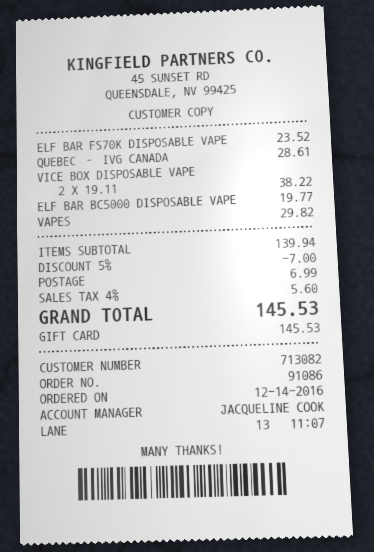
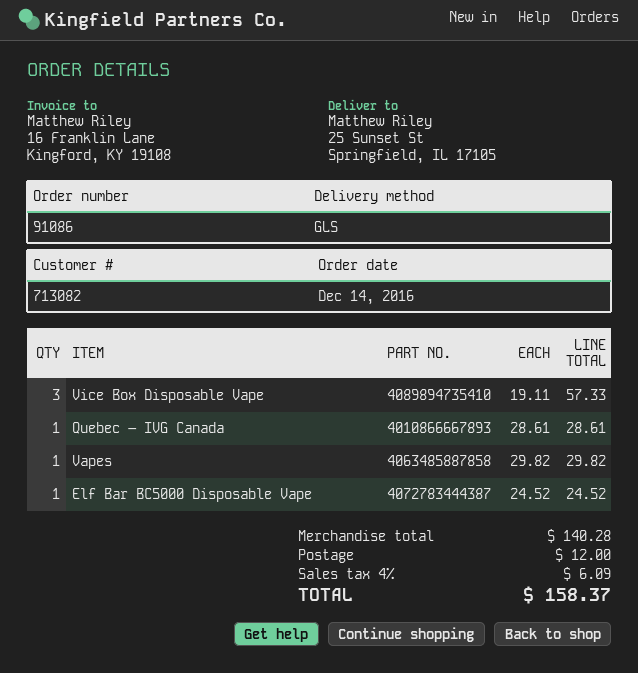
ELF BAR FS70K DISPOSABLE VAPE: 1 x 23.52 = 23.52 -> none
VICE BOX DISPOSABLE VAPE: 2 x 19.11 = 38.22 -> 3 x 19.11 = 57.33
ELF BAR BC5000 DISPOSABLE VAPE: 1 x 19.77 = 19.77 -> 1 x 24.52 = 24.52
subtotal: 139.94 -> 140.28
discount: 5% = 7.00 -> none
shipping: 6.99 -> 12.00
tax: 4% = 5.60 -> 4% = 6.09
total: 145.53 -> 158.37

